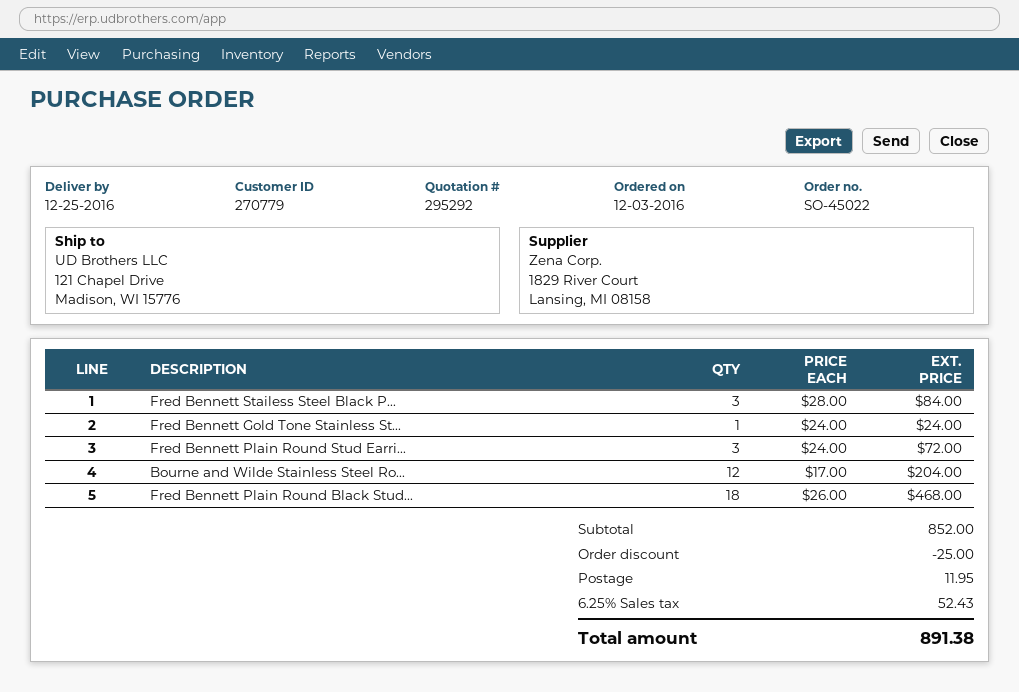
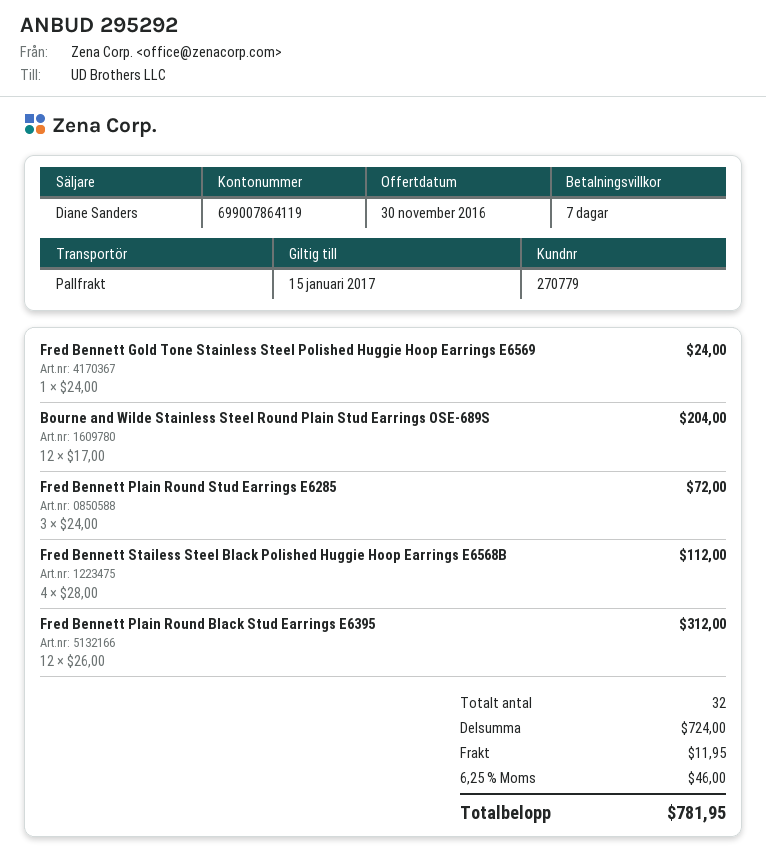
Fred Bennett Stailess Steel Black P...: 3 x 28.00 = 84.00 -> 4 x 28.00 = 112.00
Fred Bennett Plain Round Black Stud...: 18 x 26.00 = 468.00 -> 12 x 26.00 = 312.00
subtotal: 852.00 -> 724.00
discount: 25.00 -> none
tax: 6.25% = 52.43 -> 6.25% = 46.00
total: 891.38 -> 781.95

